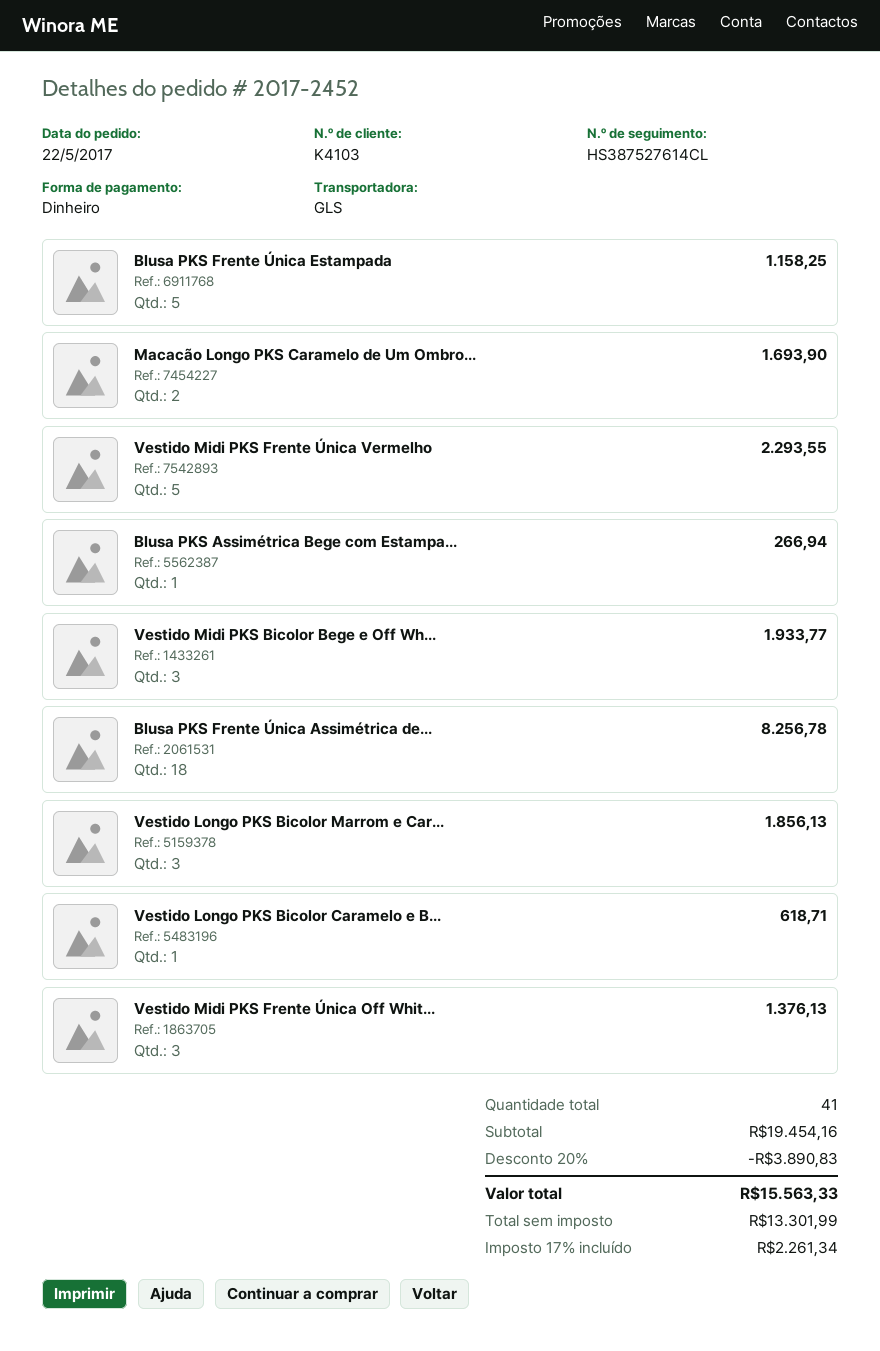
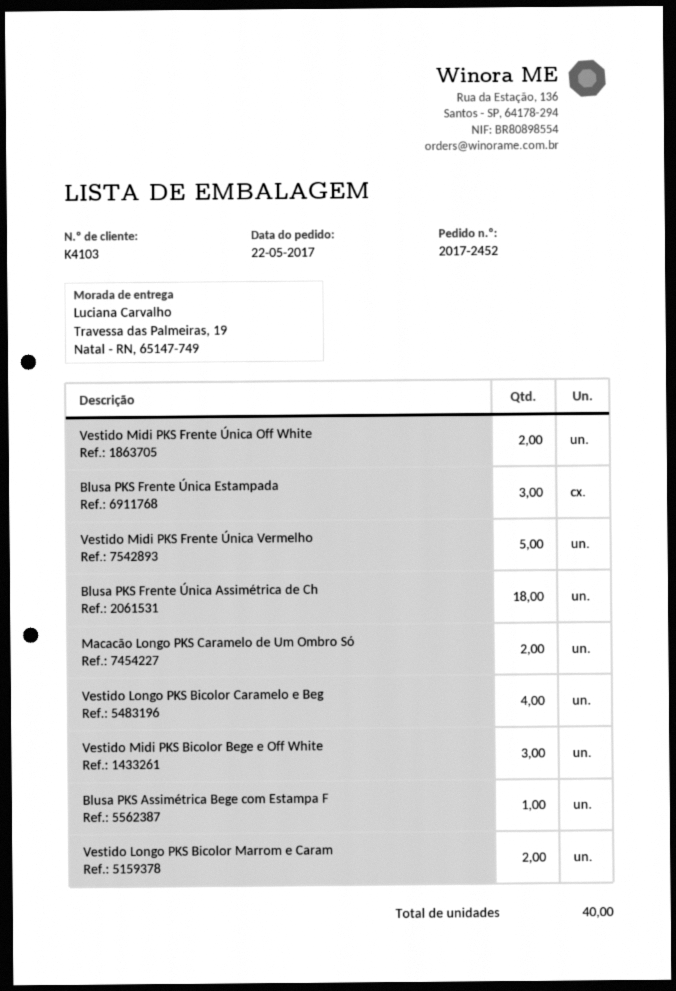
Blusa PKS Frente Única Estampada: 5 -> 3
Vestido Longo PKS Bicolor Marrom e Car...: 3 -> 2
Vestido Longo PKS Bicolor Caramelo e B...: 1 -> 4
Vestido Midi PKS Frente Única Off Whit...: 3 -> 2
total quantity: 41 -> 40

